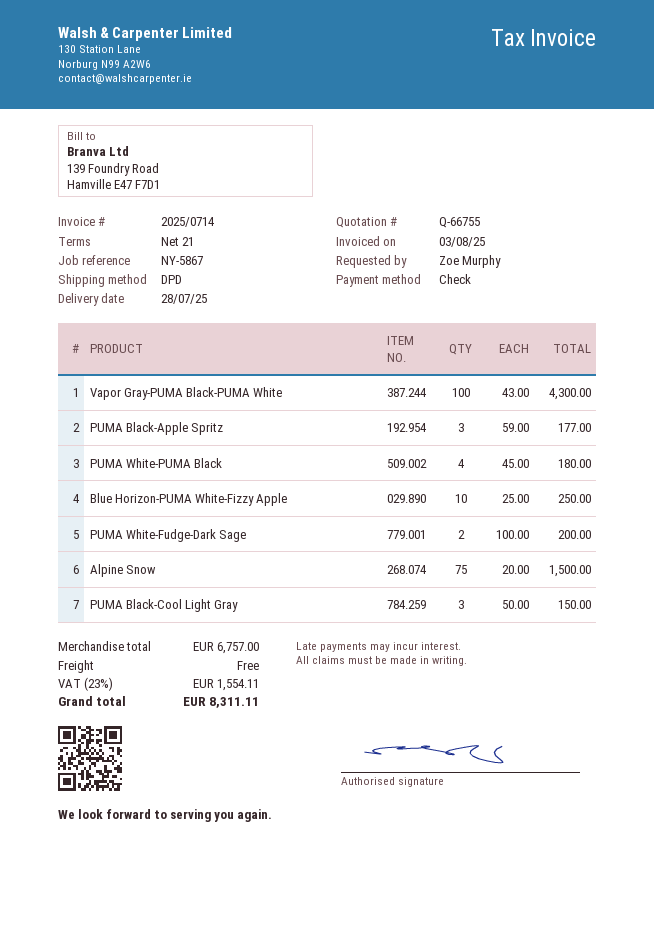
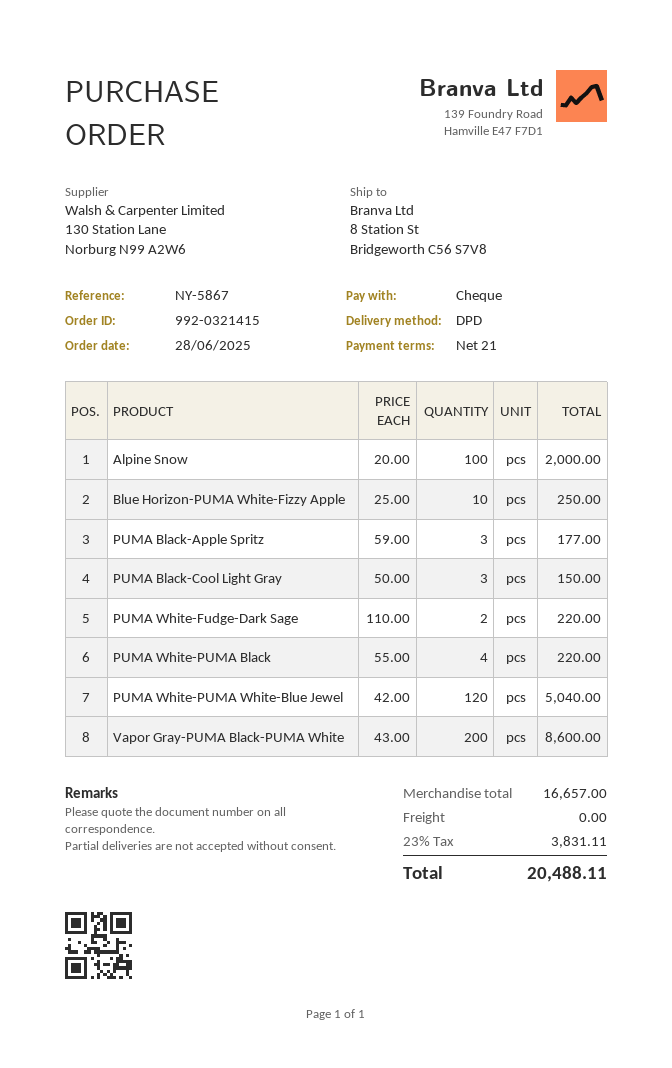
Vapor Gray-PUMA Black-PUMA White: 100 x 43.00 = 4300.00 -> 200 x 43.00 = 8600.00
PUMA White-PUMA Black: 4 x 45.00 = 180.00 -> 4 x 55.00 = 220.00
PUMA White-Fudge-Dark Sage: 2 x 100.00 = 200.00 -> 2 x 110.00 = 220.00
Alpine Snow: 75 x 20.00 = 1500.00 -> 100 x 20.00 = 2000.00
PUMA White-PUMA White-Blue Jewel: none -> 120 x 42.00 = 5040.00
subtotal: 6757.00 -> 16657.00
tax: 23% = 1554.11 -> 23% = 3831.11
total: 8311.11 -> 20488.11

